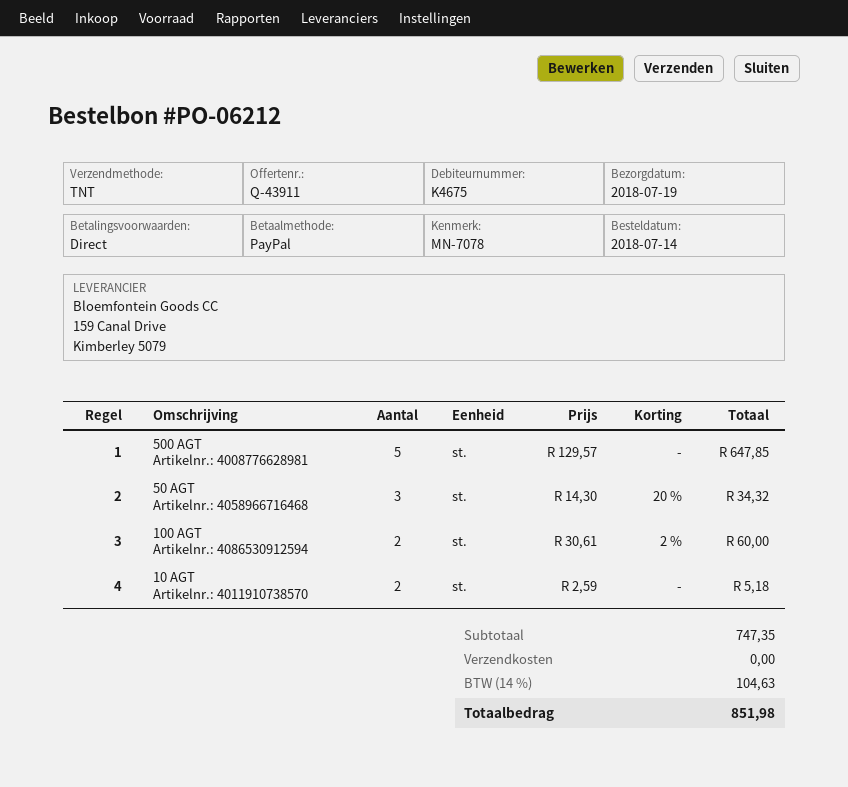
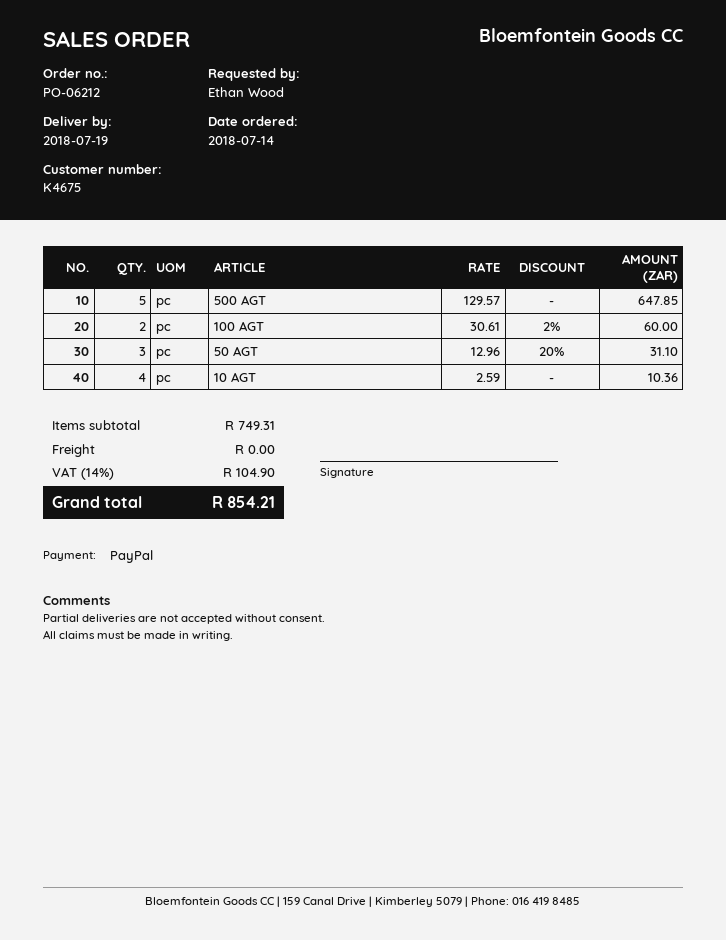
50 AGT: 3 x 14.30 - 20% = 34.32 -> 3 x 12.96 - 20% = 31.10
10 AGT: 2 x 2.59 = 5.18 -> 4 x 2.59 = 10.36
subtotal: 747.35 -> 749.31
tax: 14% = 104.63 -> 14% = 104.90
total: 851.98 -> 854.21

